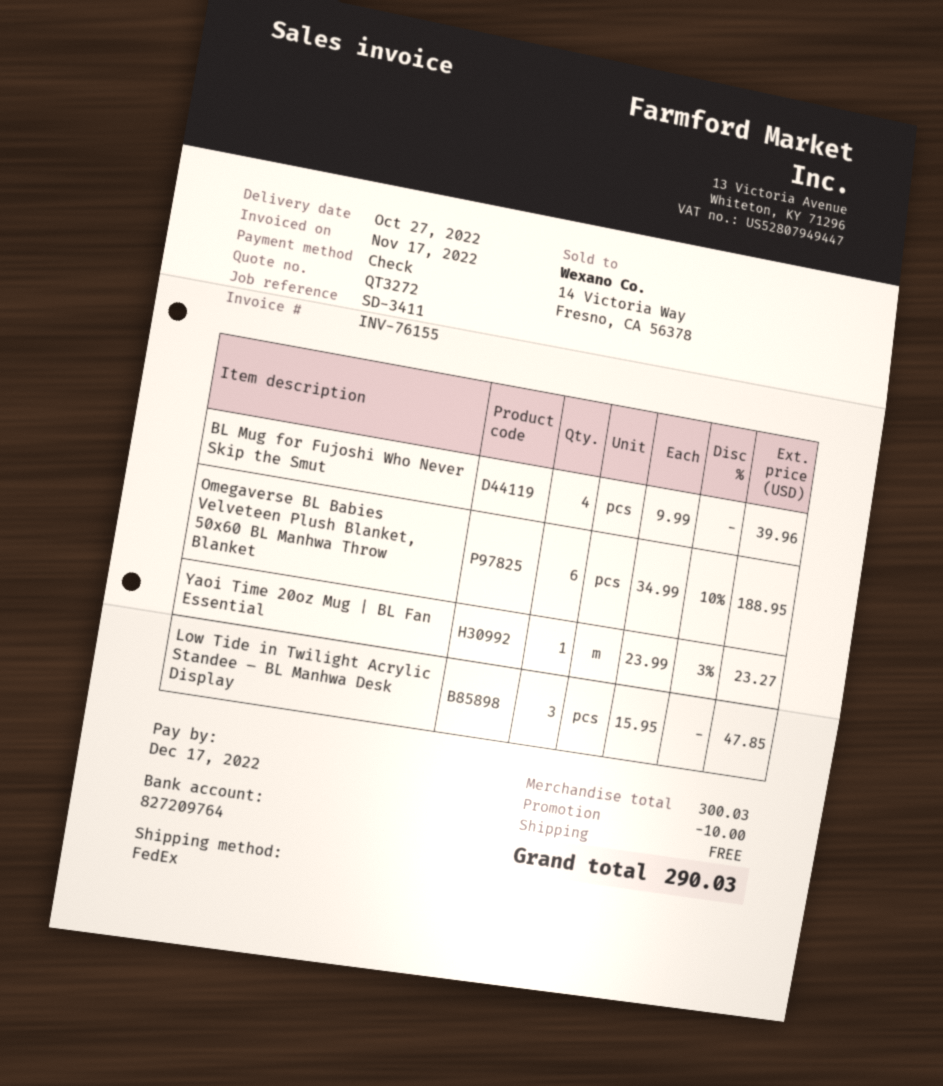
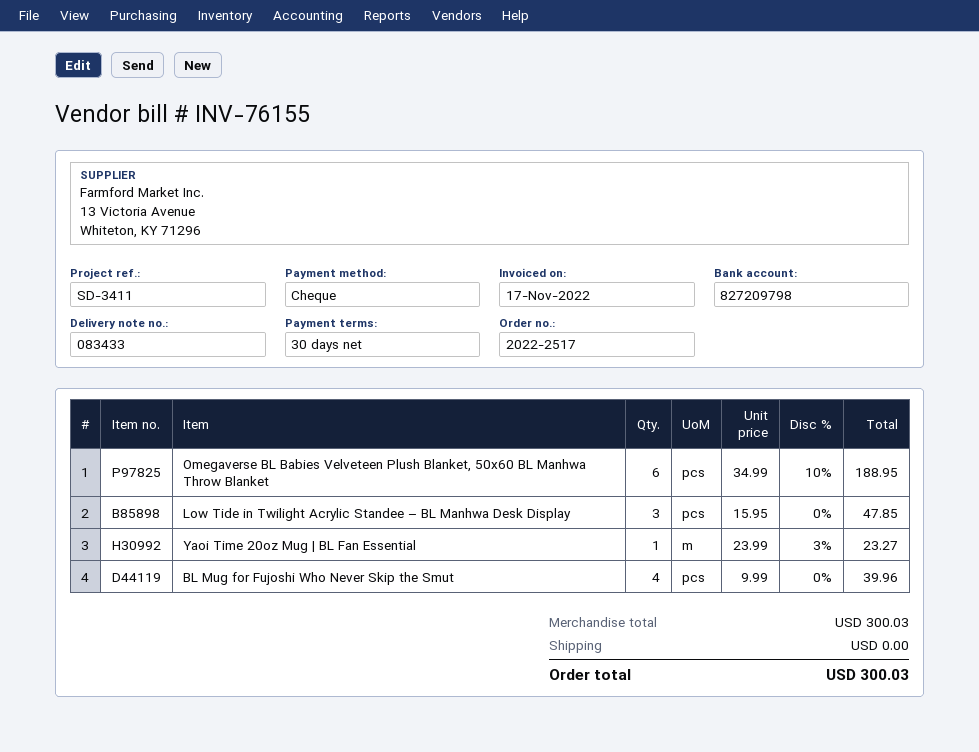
bank account: 827209764 -> 827209798
discount: 10.00 -> none
total: 290.03 -> 300.03

